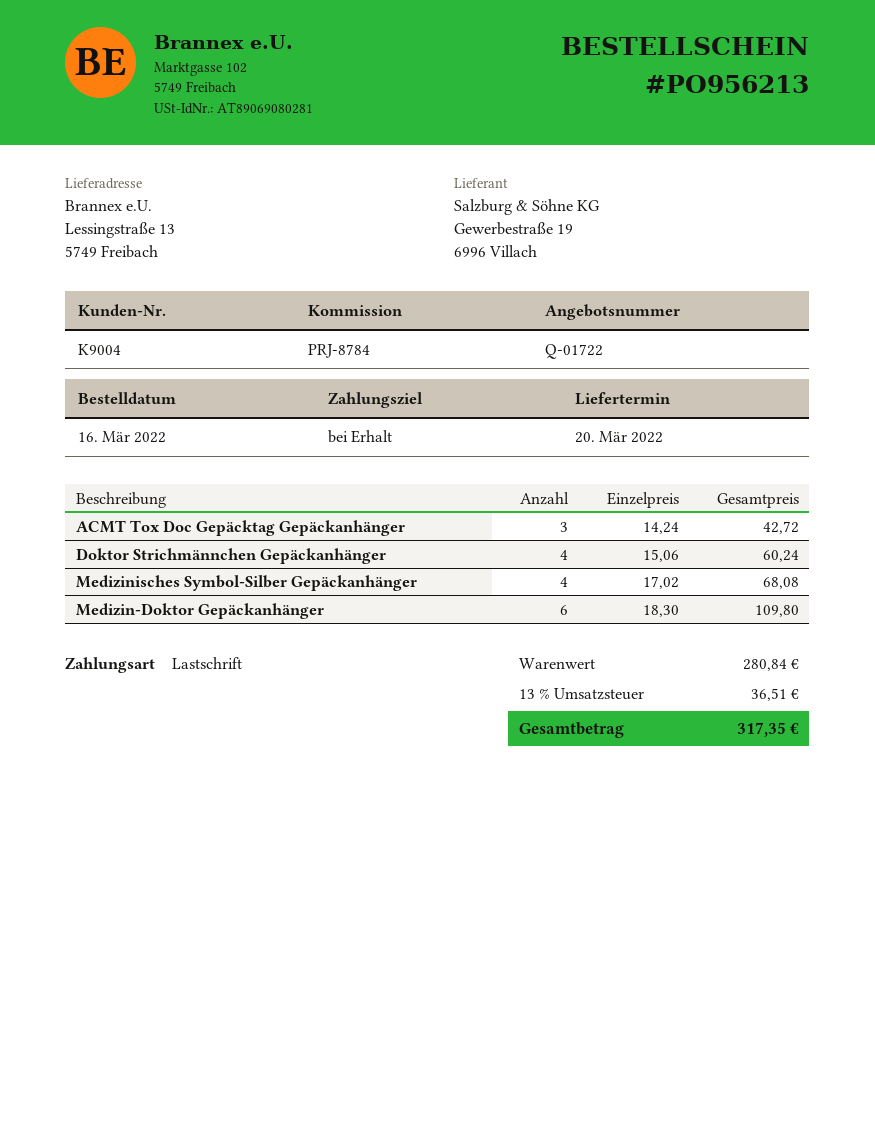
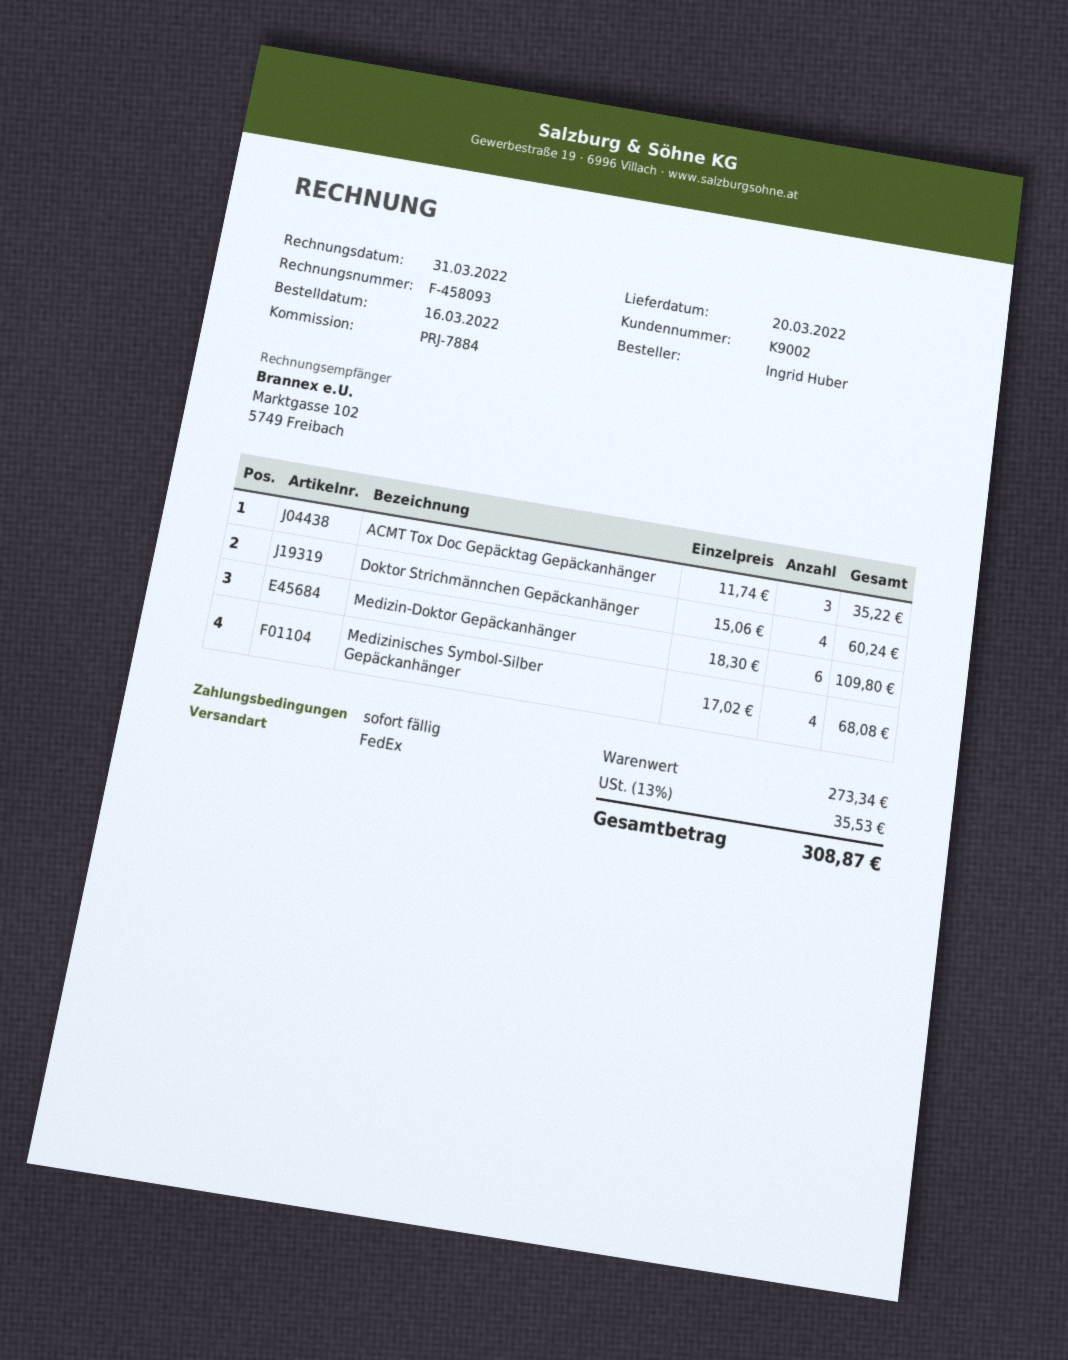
customer number: K9004 -> K9002
reference: PRJ-8784 -> PRJ-7884
ACMT Tox Doc Gepäcktag Gepäckanhänger: 3 x 14.24 = 42.72 -> 3 x 11.74 = 35.22
subtotal: 280.84 -> 273.34
tax: 13% = 36.51 -> 13% = 35.53
total: 317.35 -> 308.87

